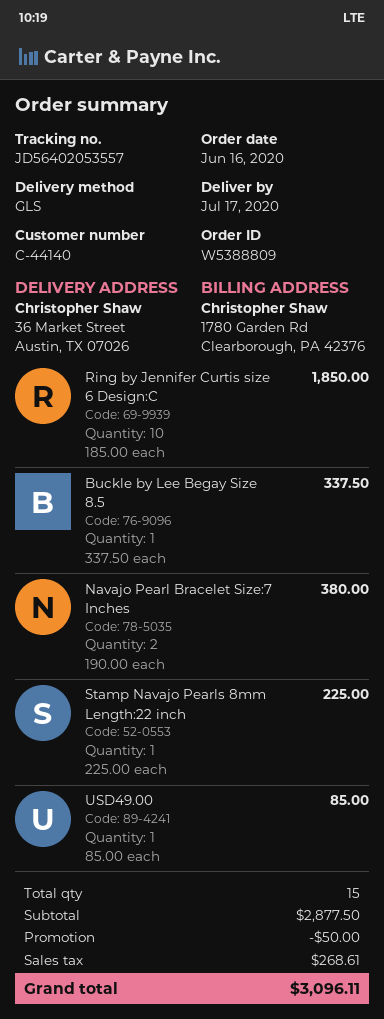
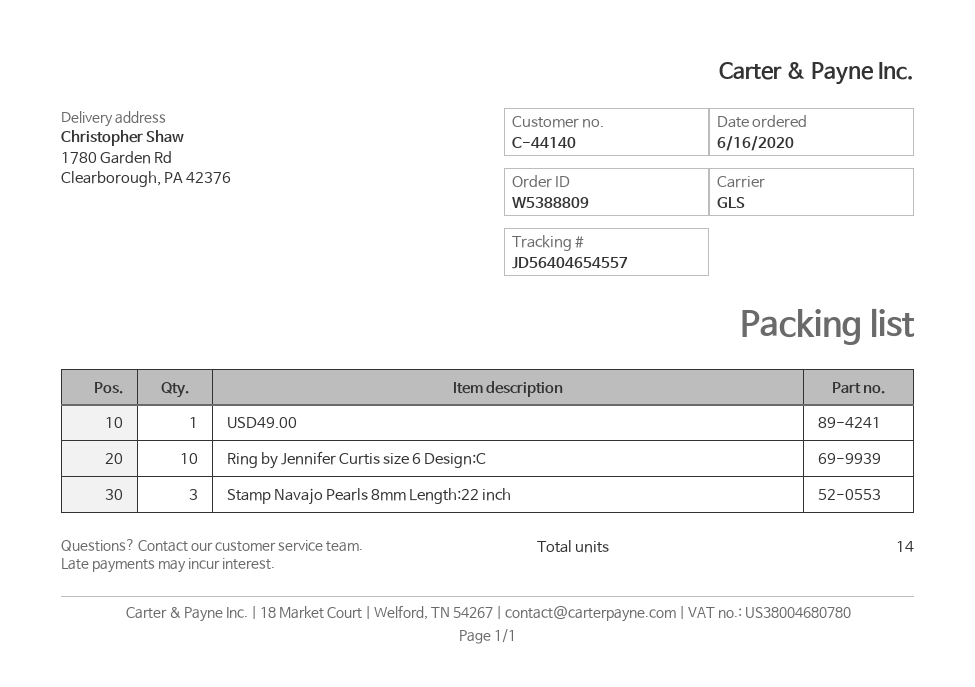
tracking number: JD56402053557 -> JD56404654557
ship to: 36 Market Street, Austin, TX 07026 -> 1780 Garden Rd, Clearborough, PA 42376
Buckle by Lee Begay Size 8.5: 1 -> none
Navajo Pearl Bracelet Size:7 Inches: 2 -> none
Stamp Navajo Pearls 8mm Length:22 inch: 1 -> 3
total quantity: 15 -> 14

